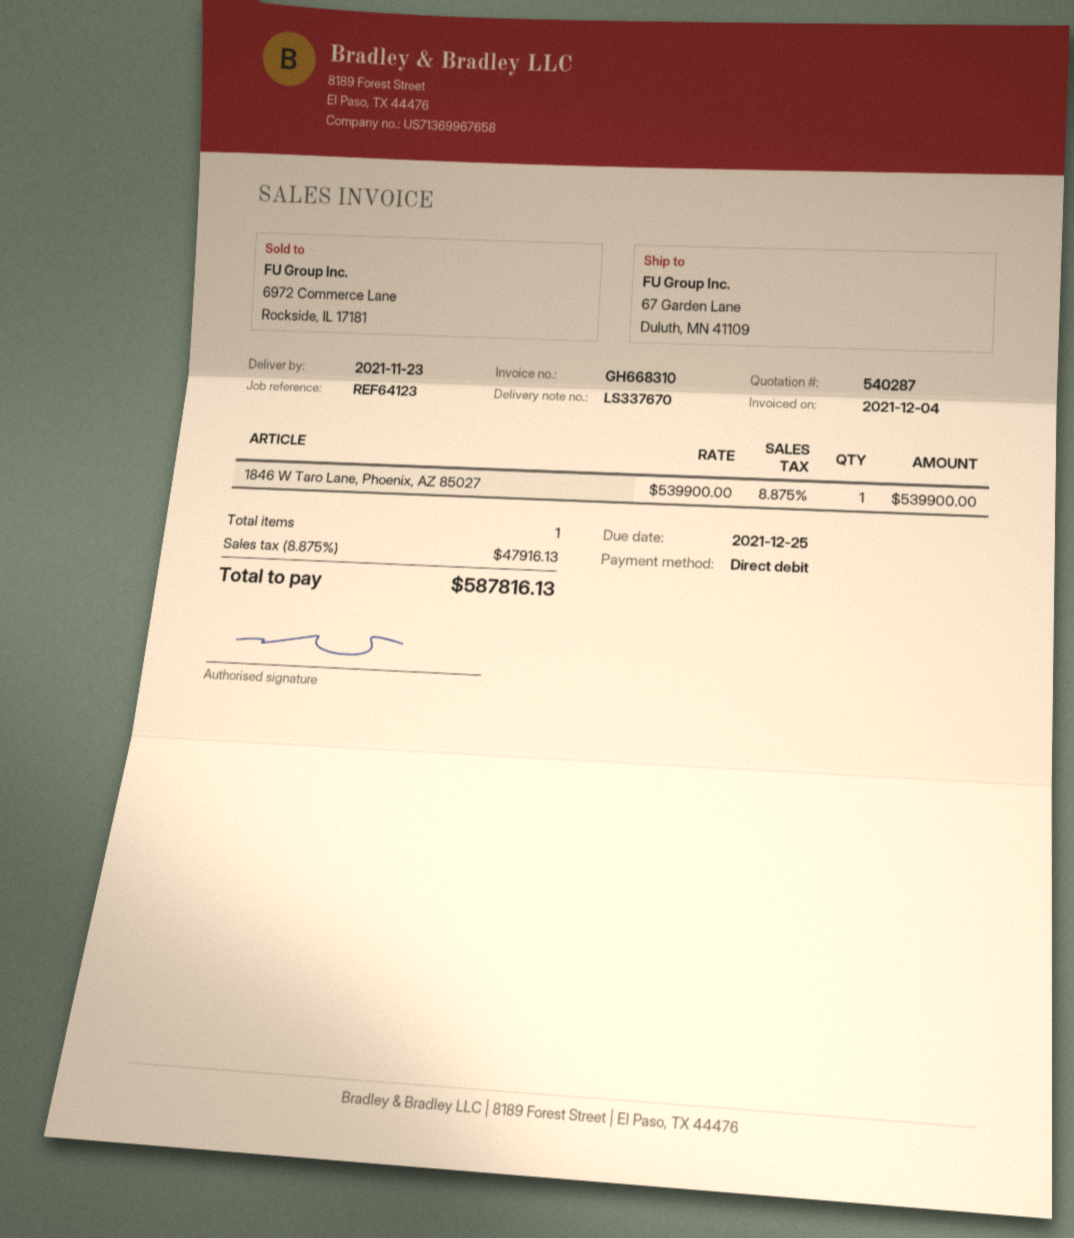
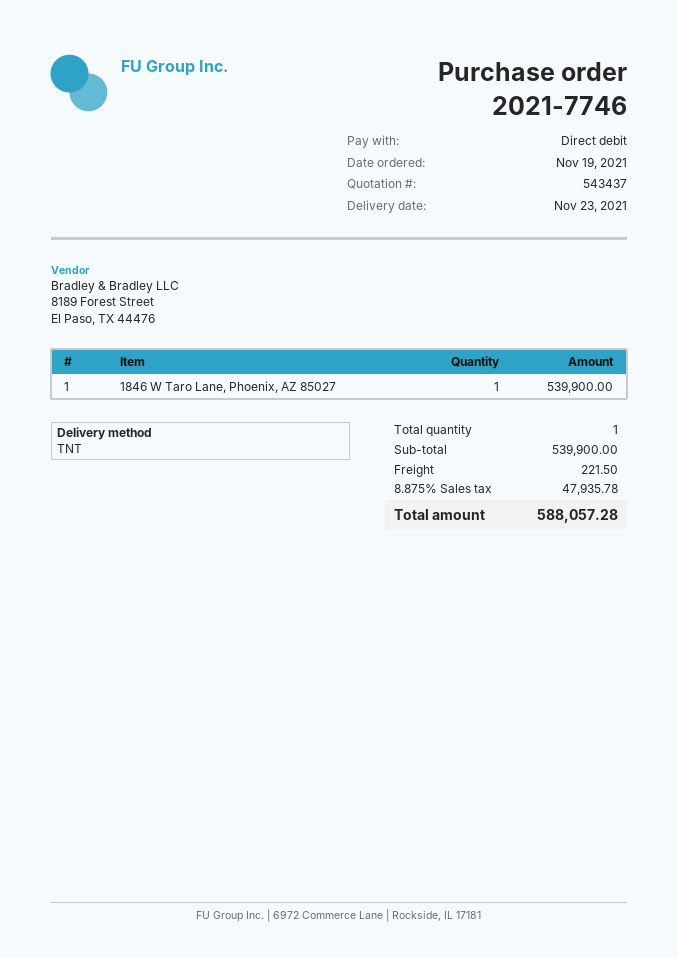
quote number: 540287 -> 543437
shipping: none -> 221.50
tax: 8.875% = 47916.13 -> 8.875% = 47935.78
total: 587816.13 -> 588057.28

